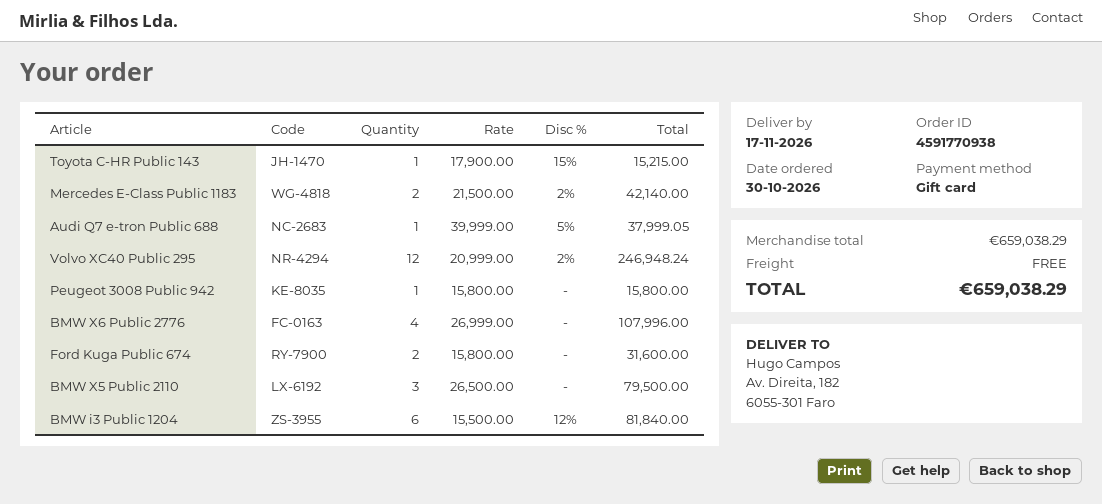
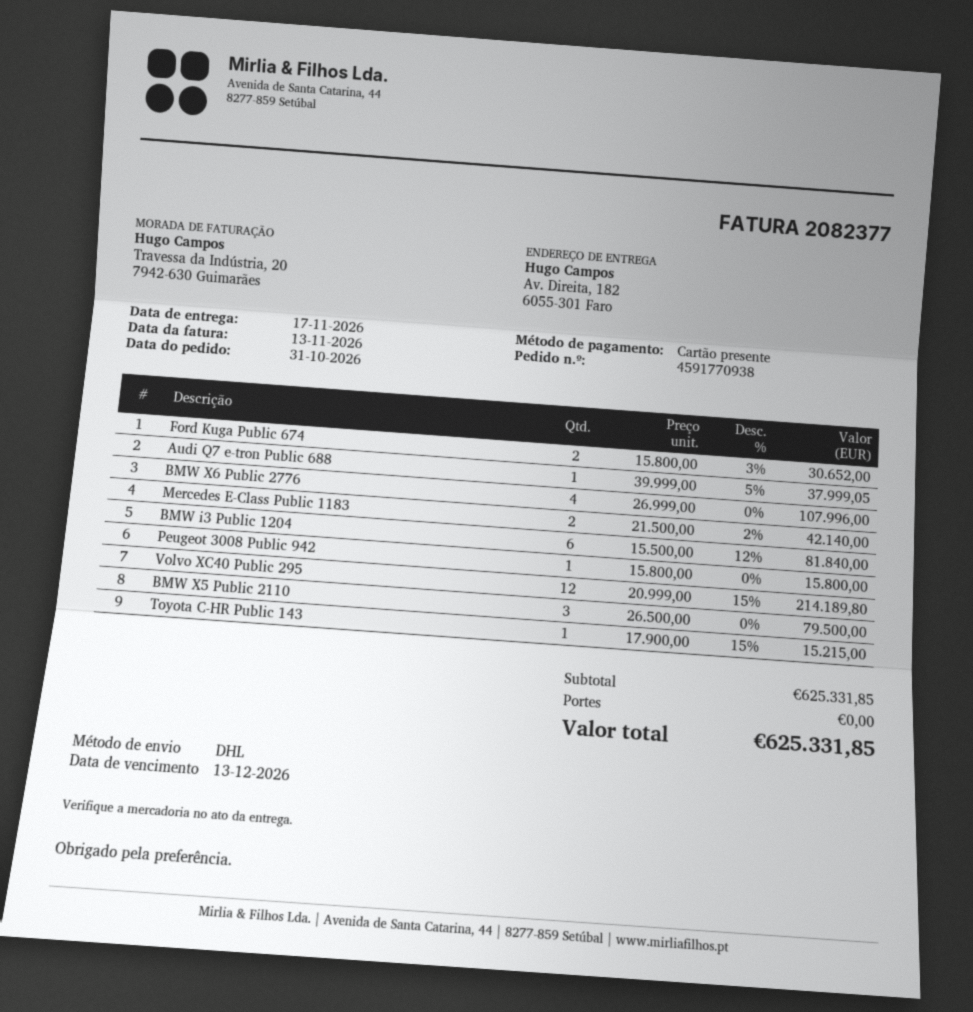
order date: 2026-10-30 -> 2026-10-31
Volvo XC40 Public 295: 12 x 20999.00 - 2% = 246948.24 -> 12 x 20999.00 - 15% = 214189.80
Ford Kuga Public 674: 2 x 15800.00 = 31600.00 -> 2 x 15800.00 - 3% = 30652.00
subtotal: 659038.29 -> 625331.85
total: 659038.29 -> 625331.85

